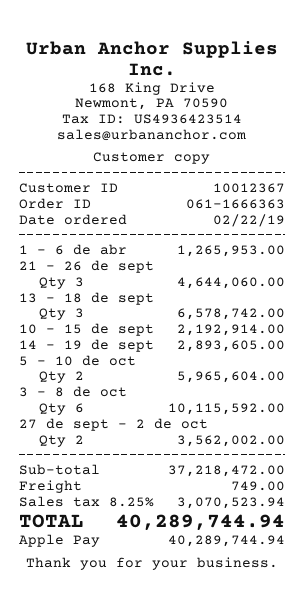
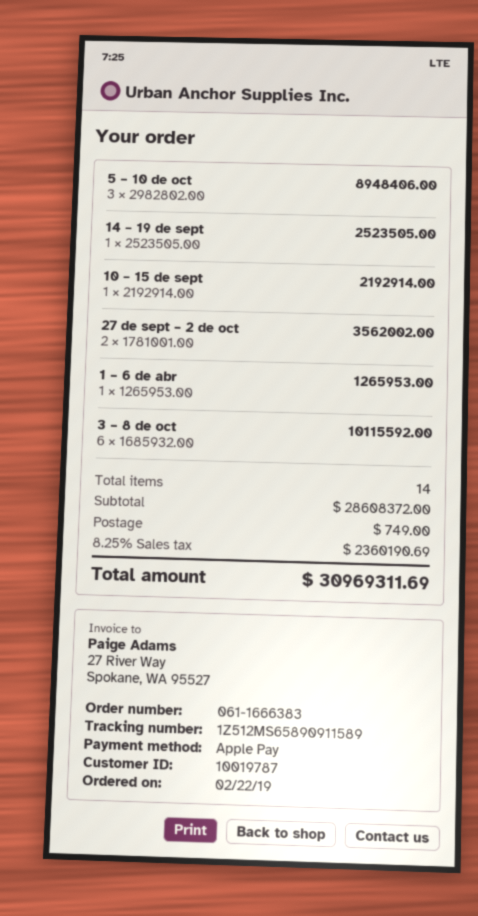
order number: 061-1666363 -> 061-1666383
customer number: 10012367 -> 10019787
21 – 26 de sept: 3 for 4644060.00 -> none
13 – 18 de sept: 3 for 6578742.00 -> none
14 – 19 de sept: 1 for 2893605.00 -> 1 for 2523505.00
5 – 10 de oct: 2 for 5965604.00 -> 3 for 8948406.00
subtotal: 37218472.00 -> 28608372.00
tax: 8.25% = 3070523.94 -> 8.25% = 2360190.69
total: 40289744.94 -> 30969311.69

